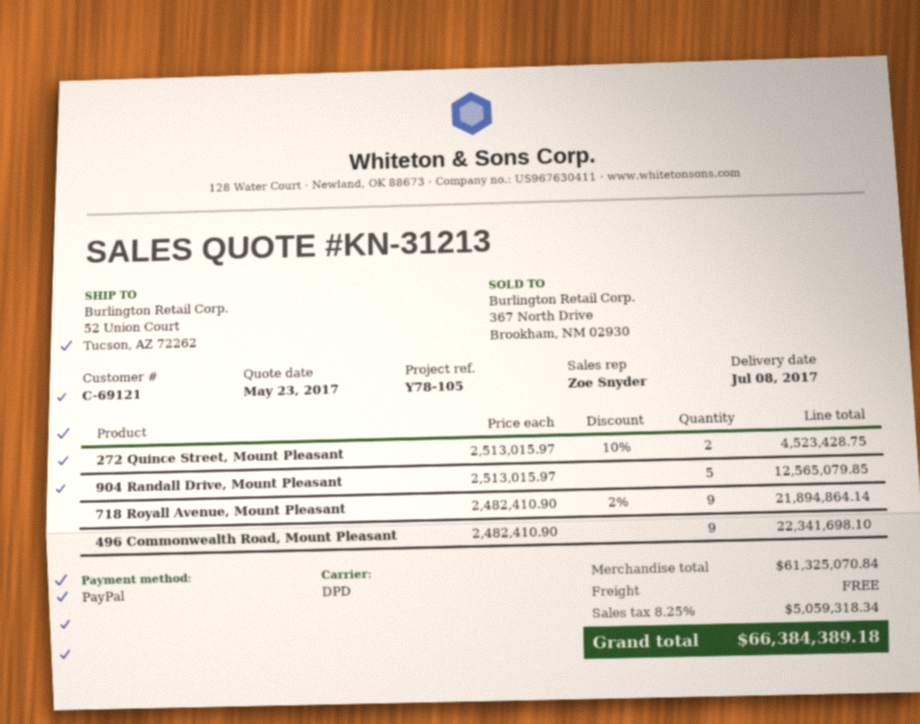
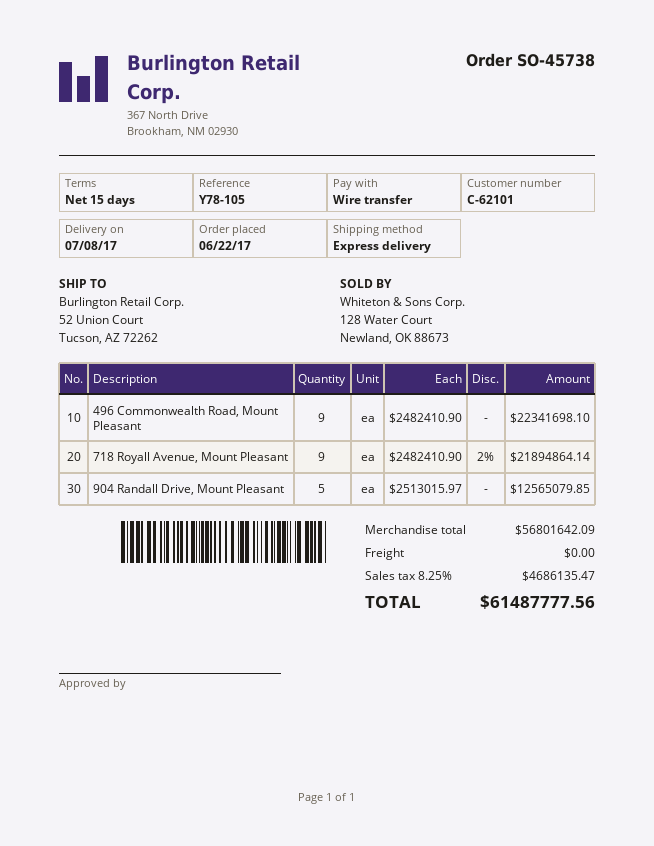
customer number: C-69121 -> C-62101
payment method: PayPal -> bank transfer
shipping method: DPD -> express
272 Quince Street, Mount Pleasant: 2 x 2513015.97 - 10% = 4523428.75 -> none
subtotal: 61325070.84 -> 56801642.09
tax: 8.25% = 5059318.34 -> 8.25% = 4686135.47
total: 66384389.18 -> 61487777.56

